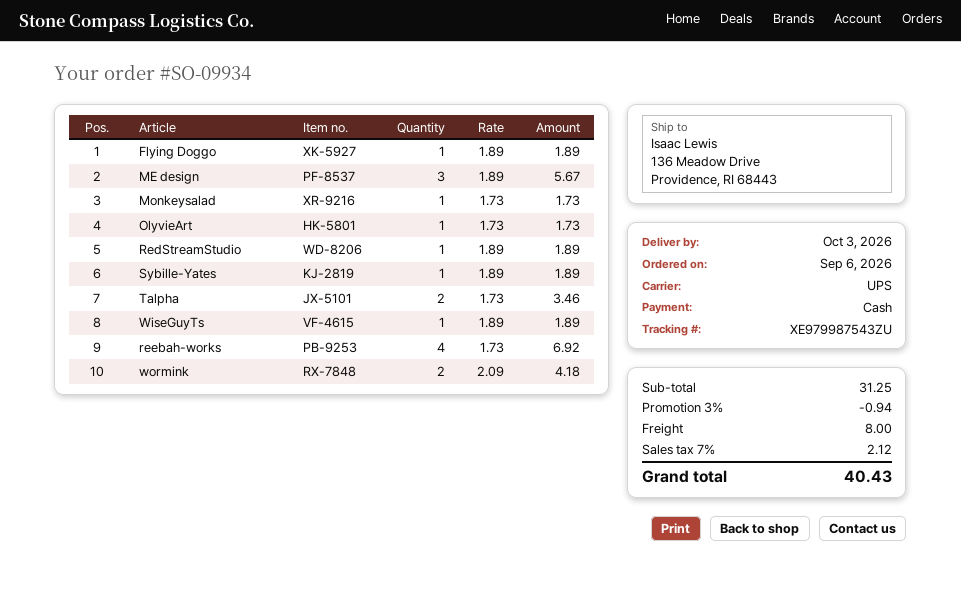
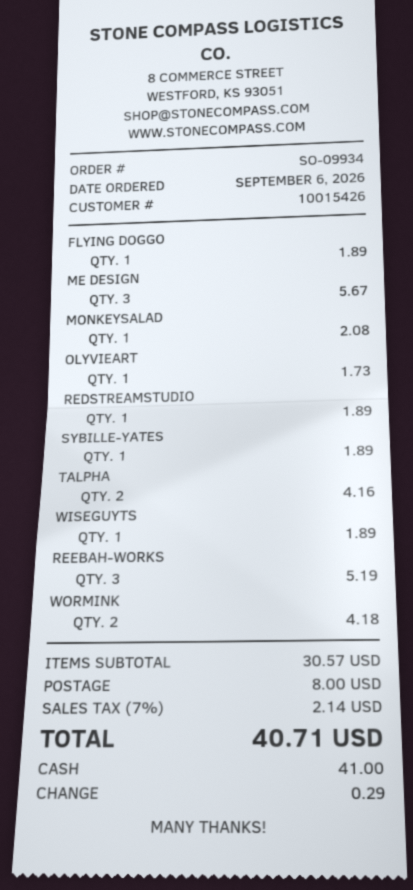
Monkeysalad: 1 for 1.73 -> 1 for 2.08
Talpha: 2 for 3.46 -> 2 for 4.16
reebah-works: 4 for 6.92 -> 3 for 5.19
subtotal: 31.25 -> 30.57
discount: 3% = 0.94 -> none
tax: 7% = 2.12 -> 7% = 2.14
total: 40.43 -> 40.71

